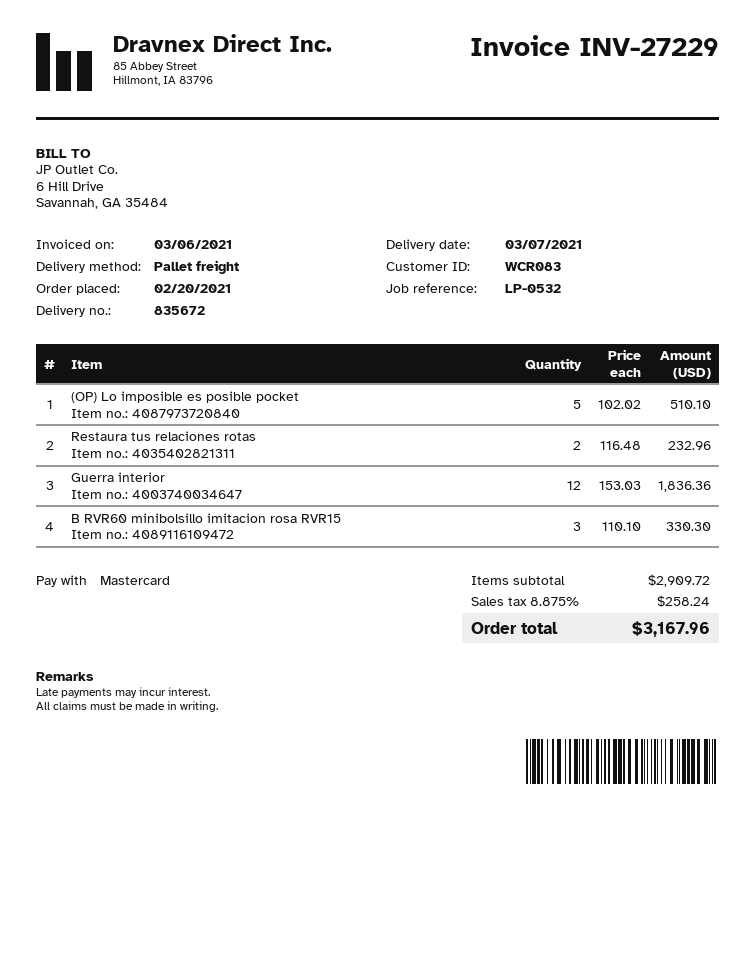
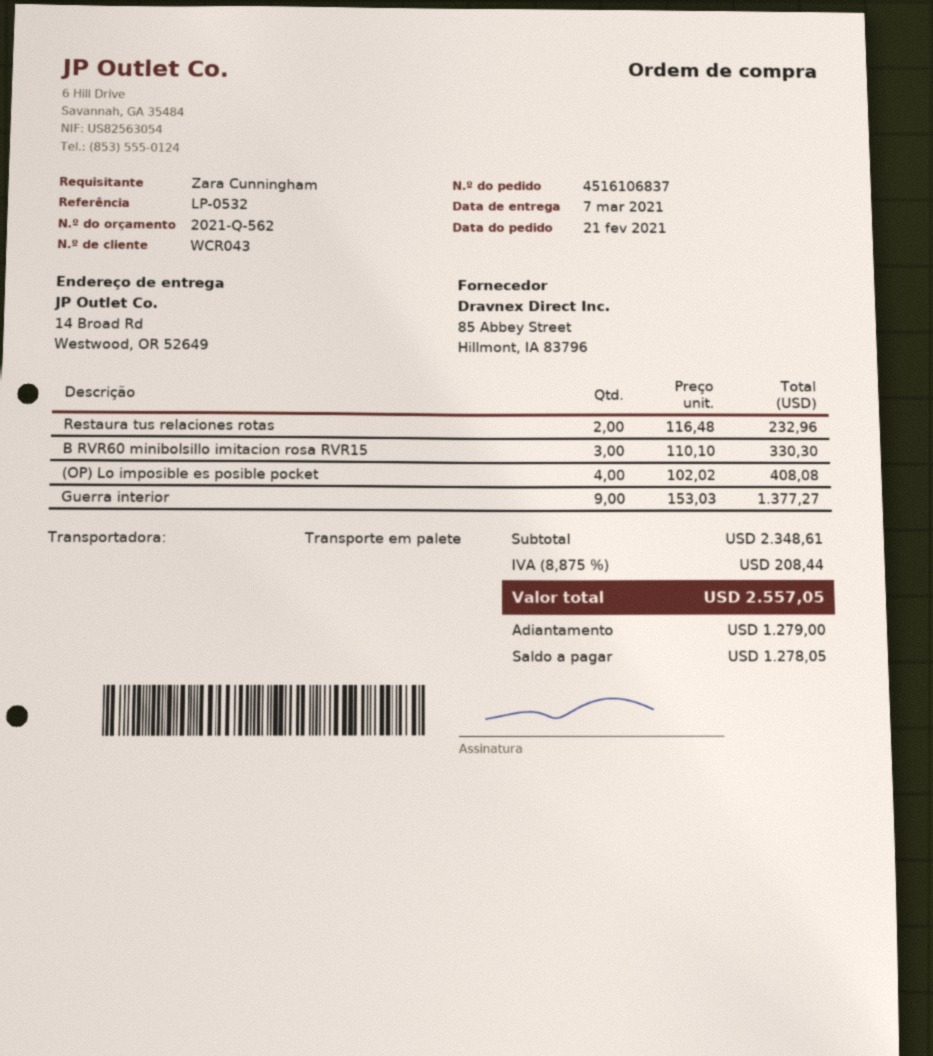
order date: 2021-02-20 -> 2021-02-21
customer number: WCR083 -> WCR043
(OP) Lo imposible es posible pocket: 5 x 102.02 = 510.10 -> 4 x 102.02 = 408.08
Guerra interior: 12 x 153.03 = 1836.36 -> 9 x 153.03 = 1377.27
subtotal: 2909.72 -> 2348.61
tax: 8.875% = 258.24 -> 8.875% = 208.44
total: 3167.96 -> 2557.05

